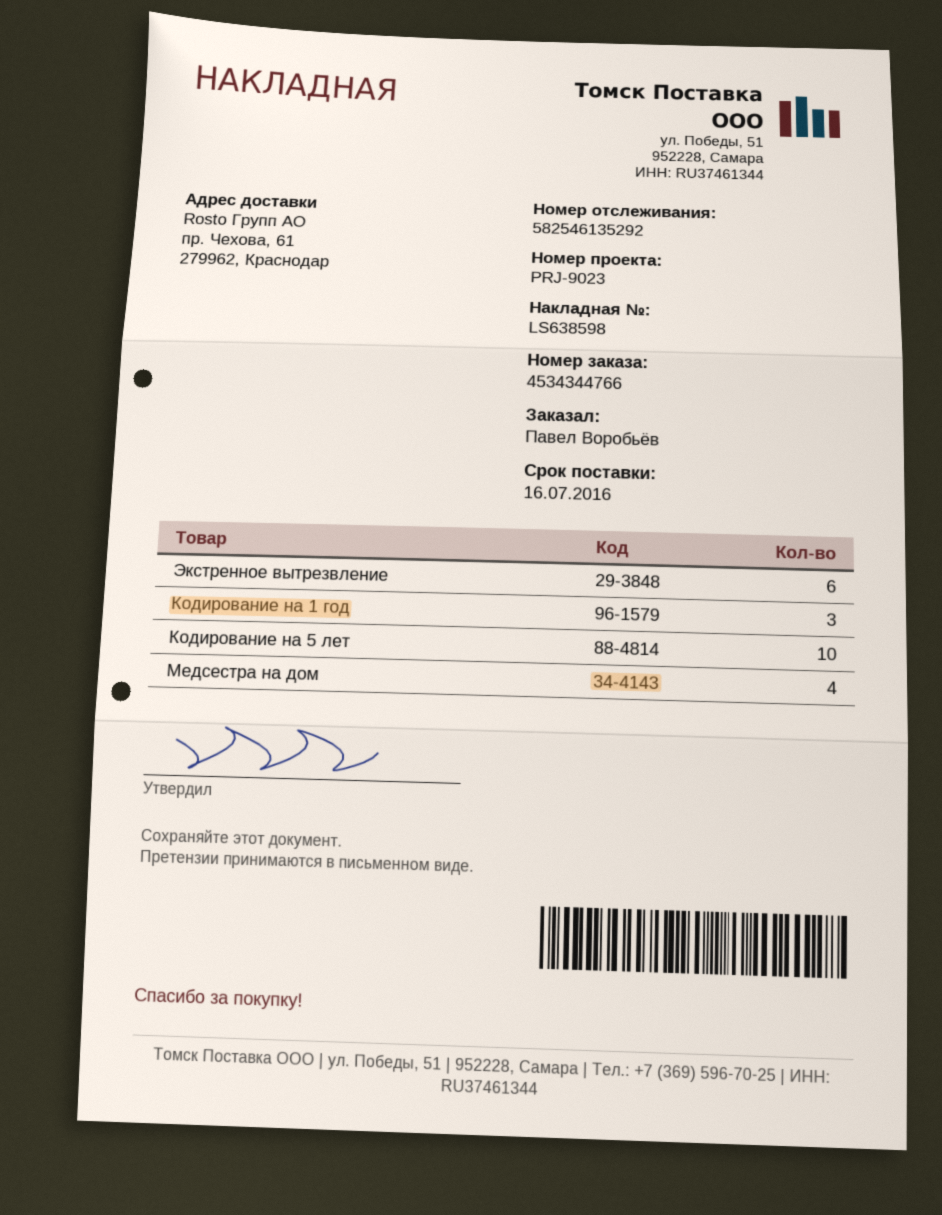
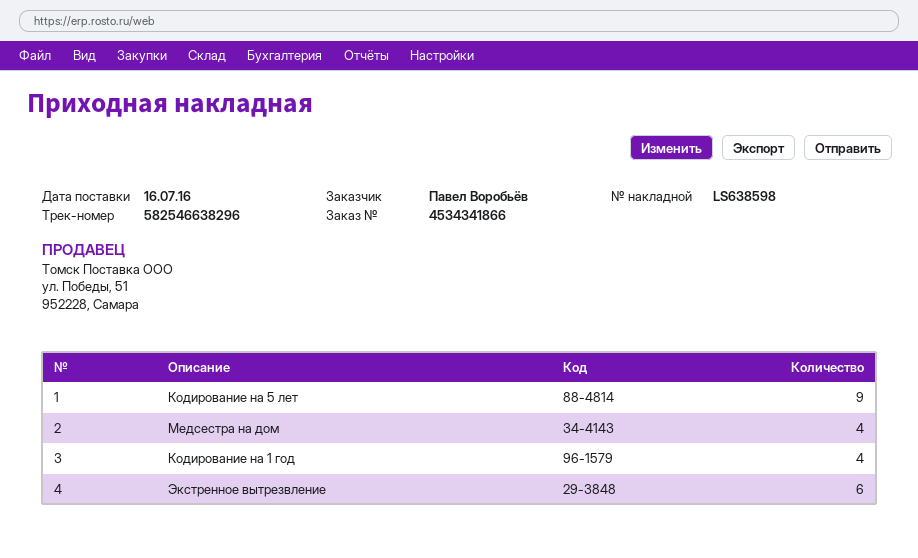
order number: 4534344766 -> 4534341866
tracking number: 582546135292 -> 582546638296
Кодирование на 1 год: 3 -> 4
Кодирование на 5 лет: 10 -> 9

